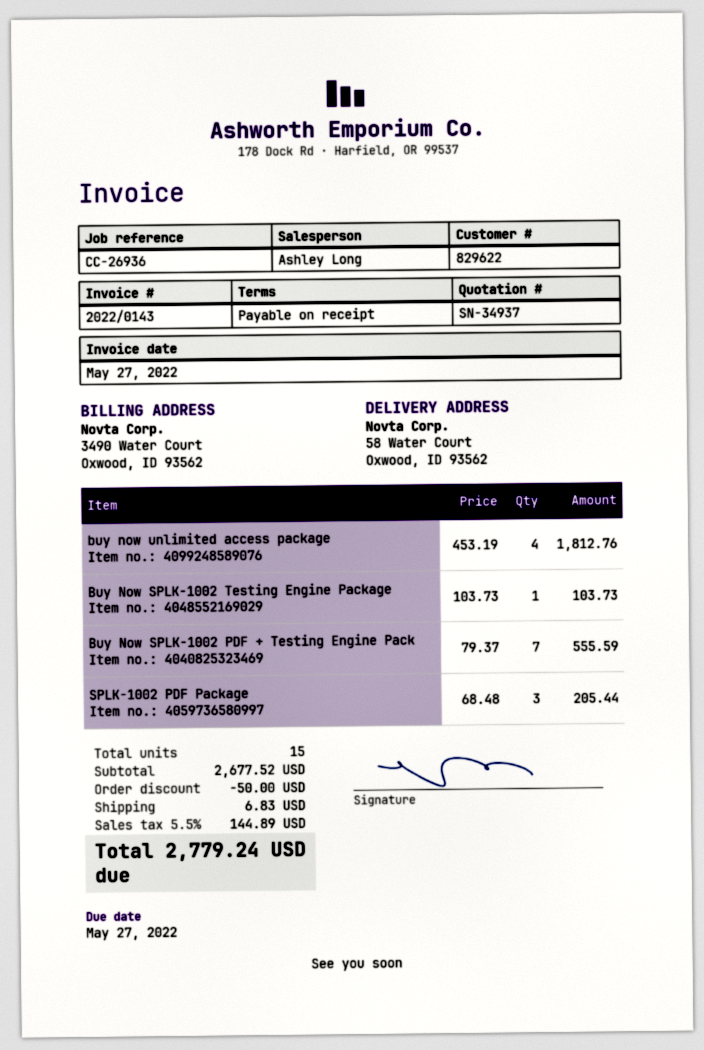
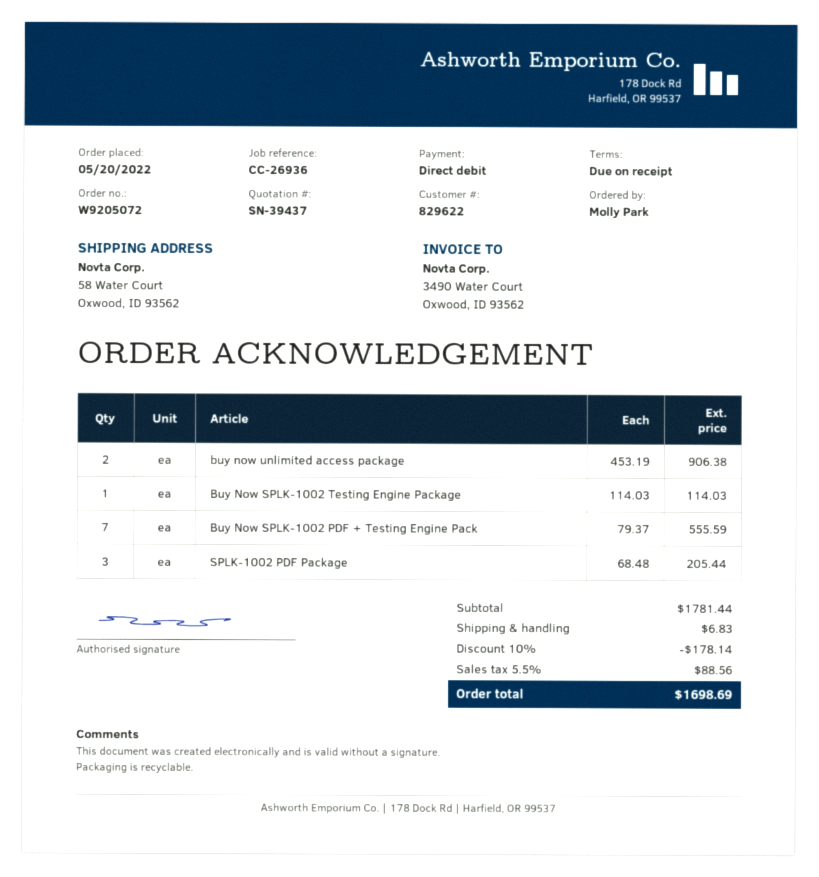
quote number: SN-34937 -> SN-39437
buy now unlimited access package: 4 x 453.19 = 1812.76 -> 2 x 453.19 = 906.38
Buy Now SPLK-1002 Testing Engine Package: 1 x 103.73 = 103.73 -> 1 x 114.03 = 114.03
subtotal: 2677.52 -> 1781.44
discount: 50.00 -> 178.14
tax: 5.5% = 144.89 -> 5.5% = 88.56
total: 2779.24 -> 1698.69

